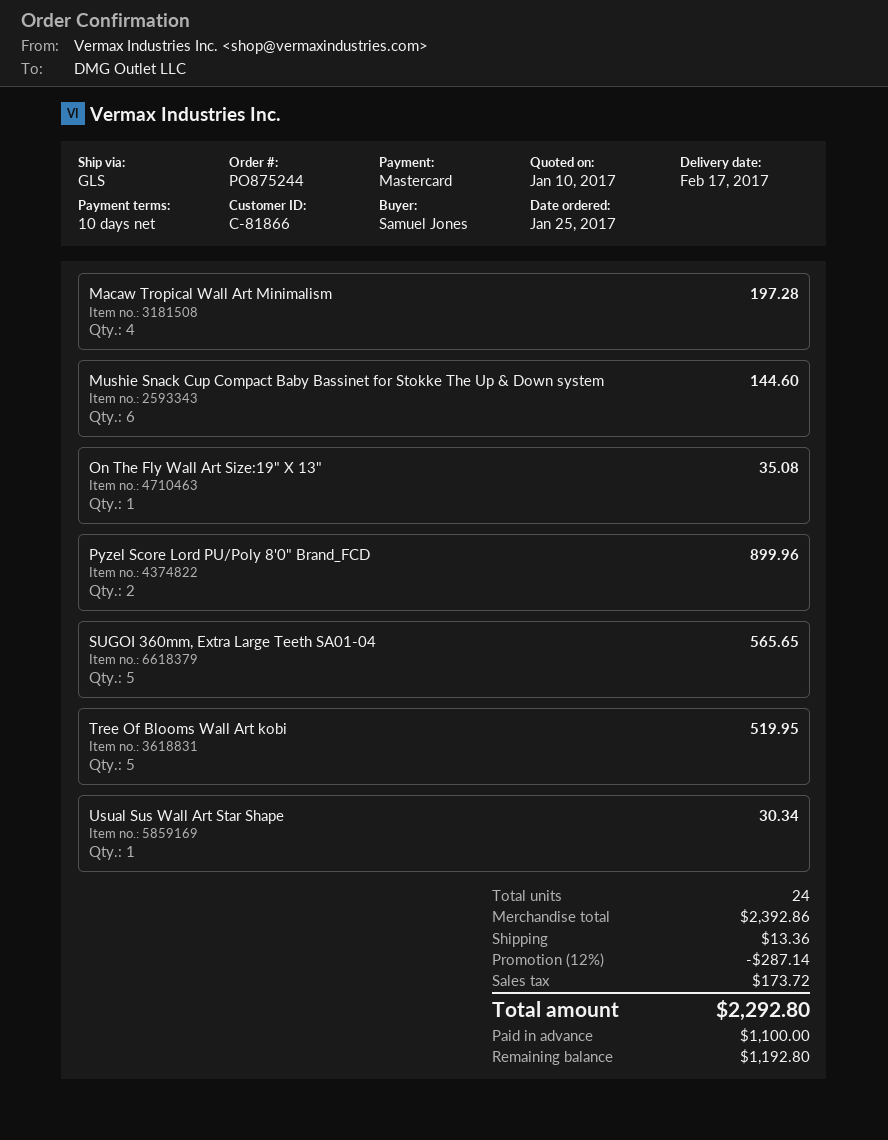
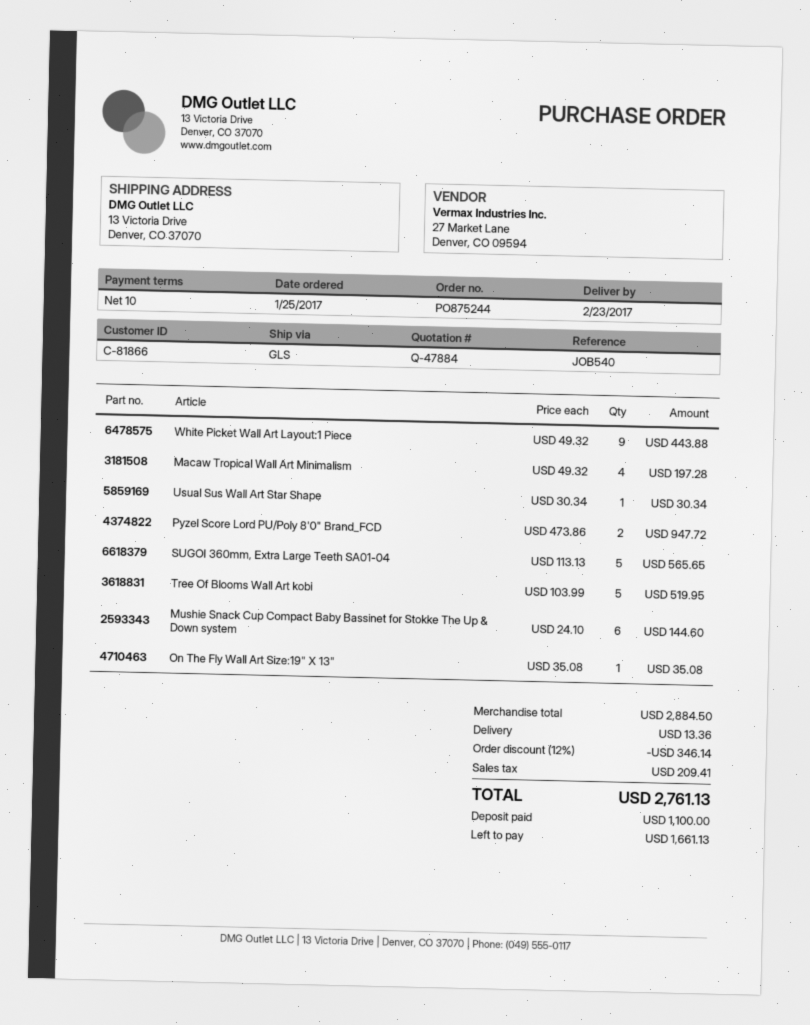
delivery date: 2017-02-17 -> 2017-02-23
Pyzel Score Lord PU/Poly 8'0" Brand_FCD: 2 for 899.96 -> 2 for 947.72
White Picket Wall Art Layout:1 Piece: none -> 9 for 443.88
subtotal: 2392.86 -> 2884.50
discount: 12% = 287.14 -> 12% = 346.14
tax: 173.72 -> 209.41
total: 2292.80 -> 2761.13
balance: 1192.80 -> 1661.13

